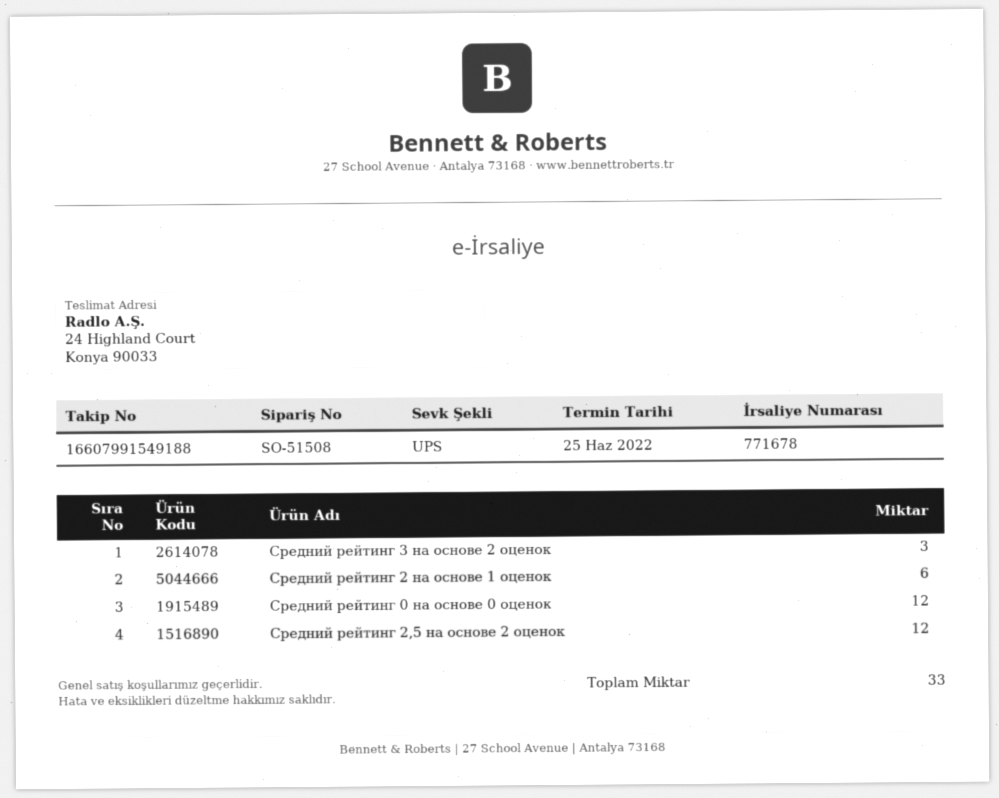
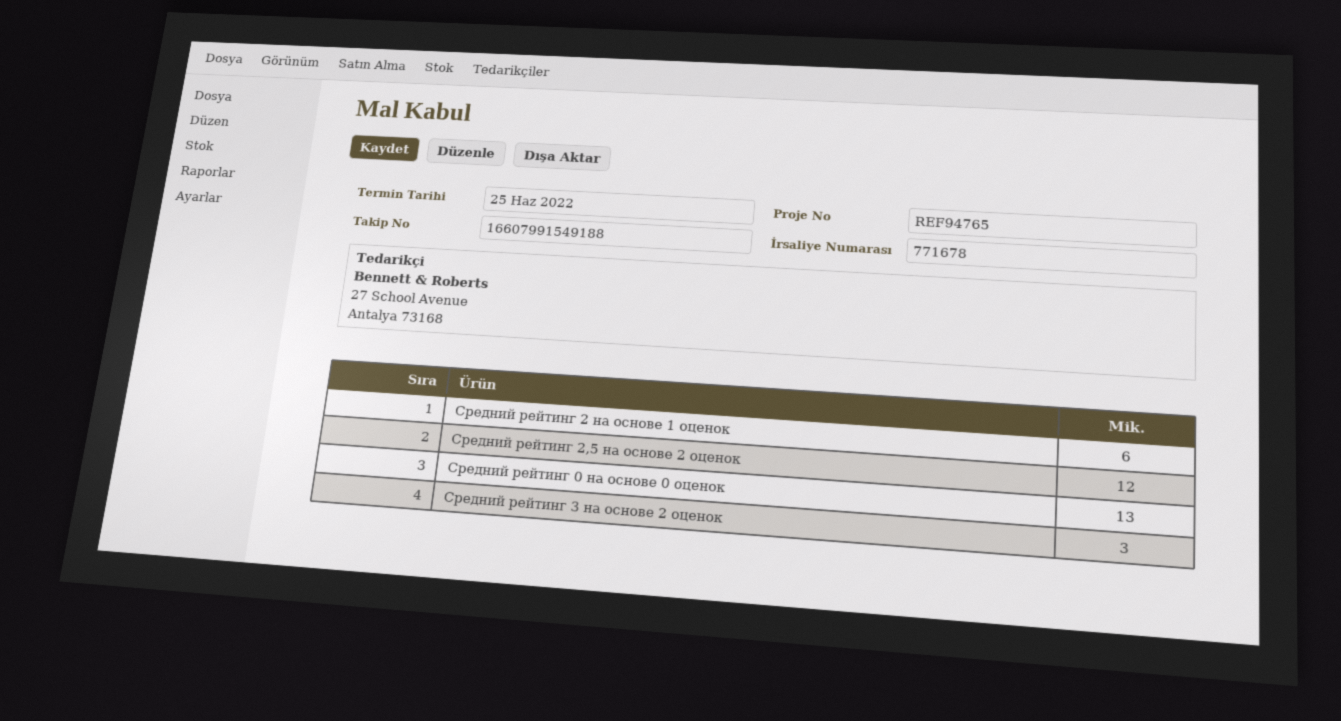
Средний рейтинг 0 на основе 0 оценок: 12 -> 13

